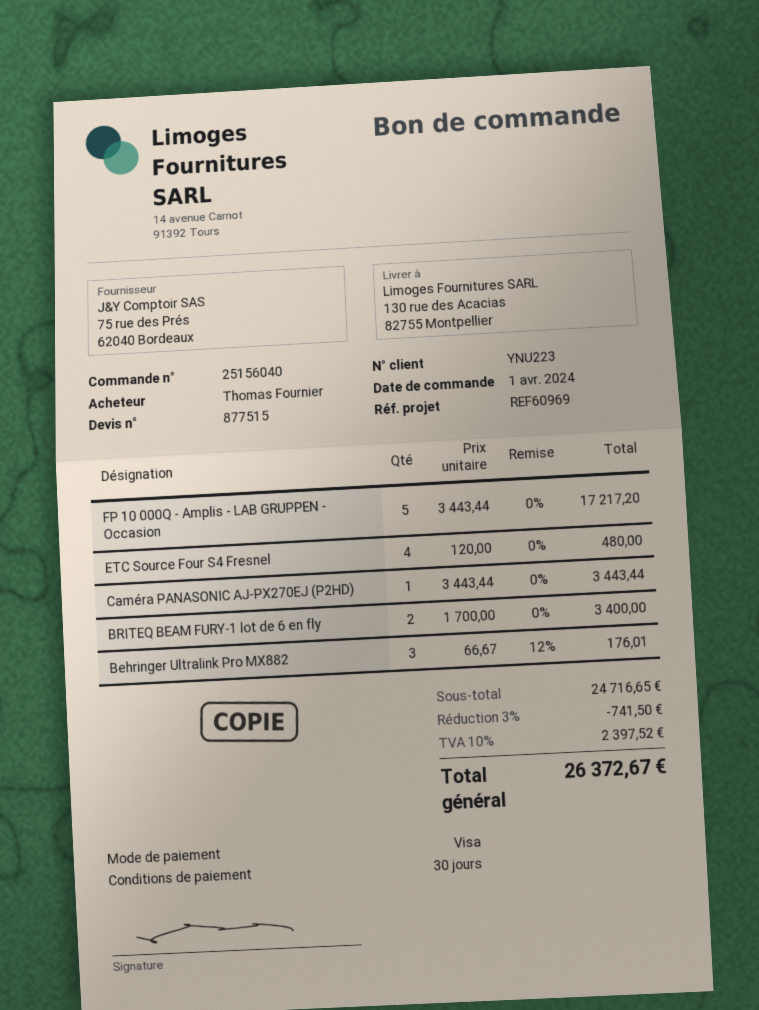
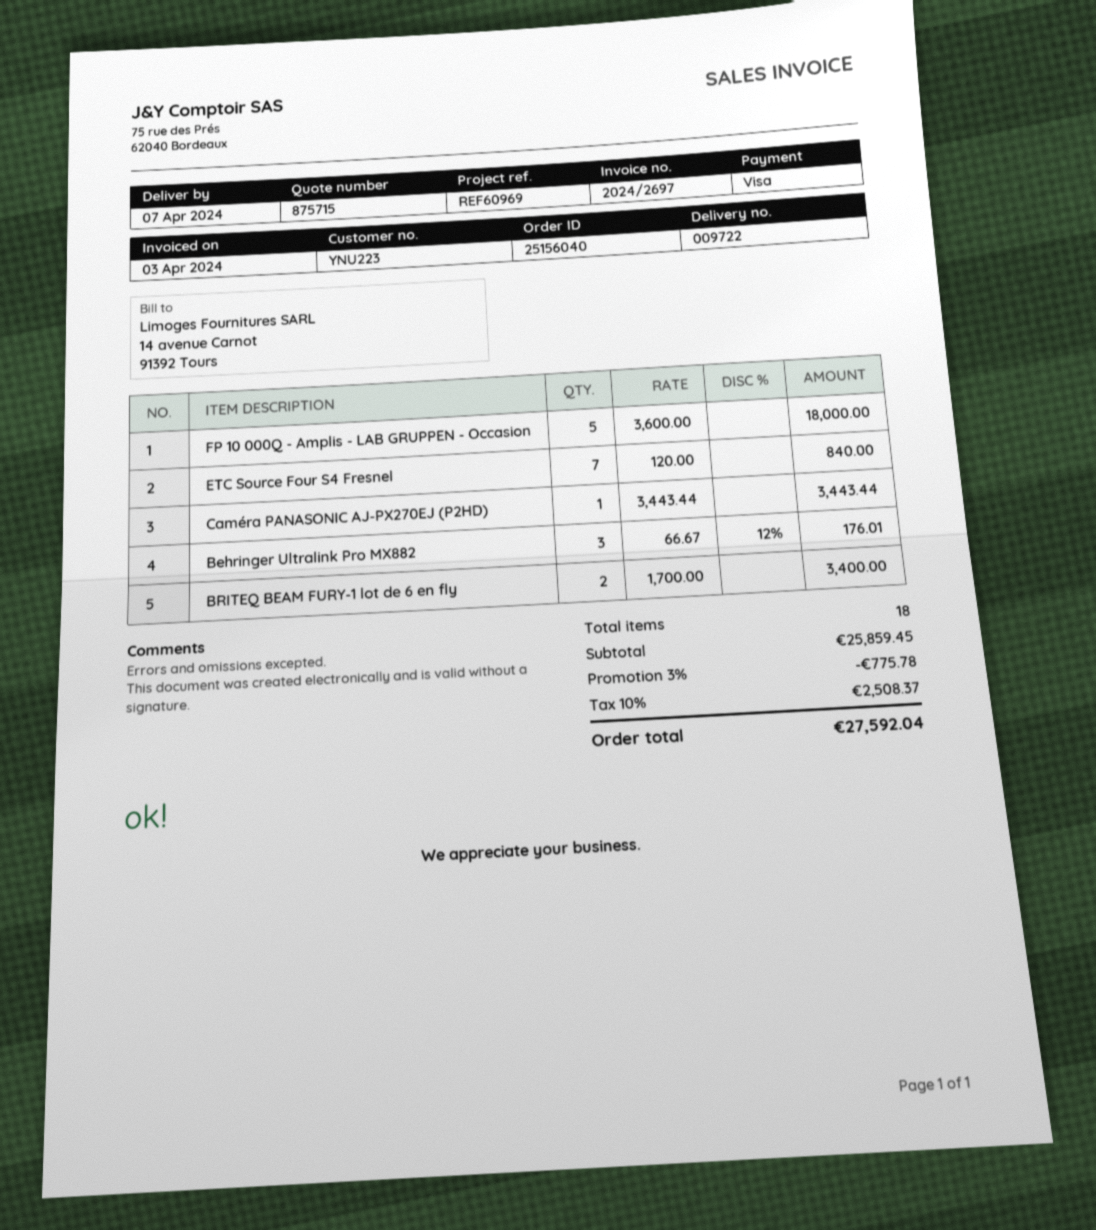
quote number: 877515 -> 875715
FP 10 000Q - Amplis - LAB GRUPPEN - Occasion: 5 x 3443.44 = 17217.20 -> 5 x 3600.00 = 18000.00
ETC Source Four S4 Fresnel: 4 x 120.00 = 480.00 -> 7 x 120.00 = 840.00
subtotal: 24716.65 -> 25859.45
discount: 3% = 741.50 -> 3% = 775.78
tax: 10% = 2397.52 -> 10% = 2508.37
total: 26372.67 -> 27592.04

